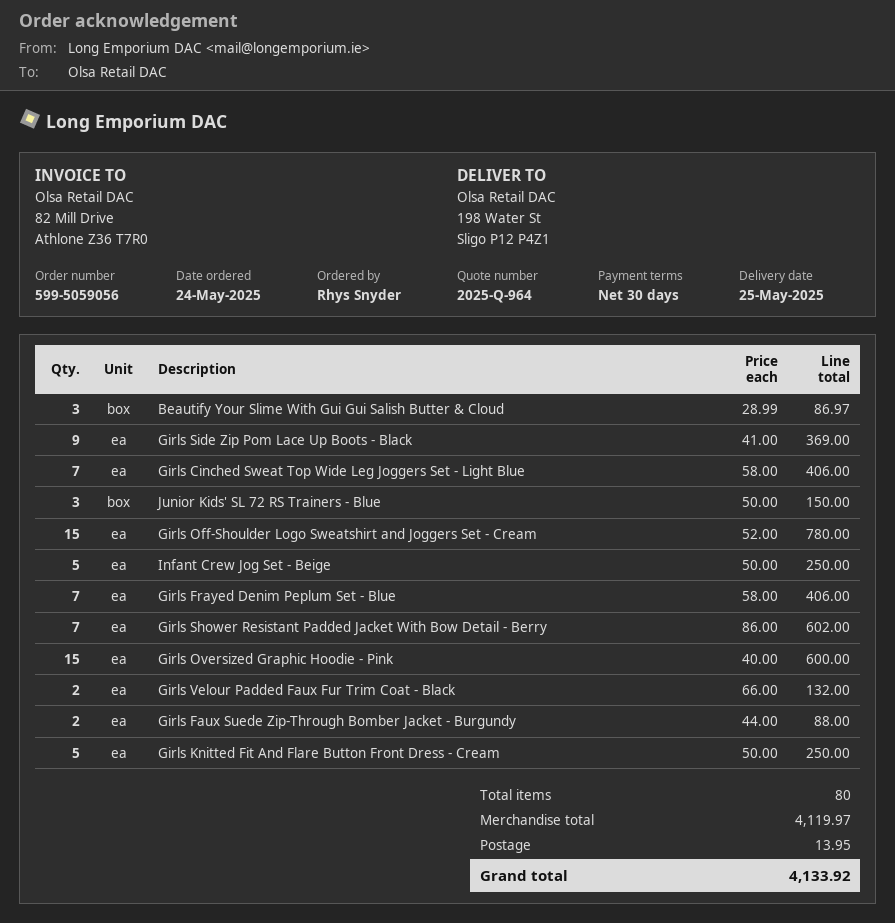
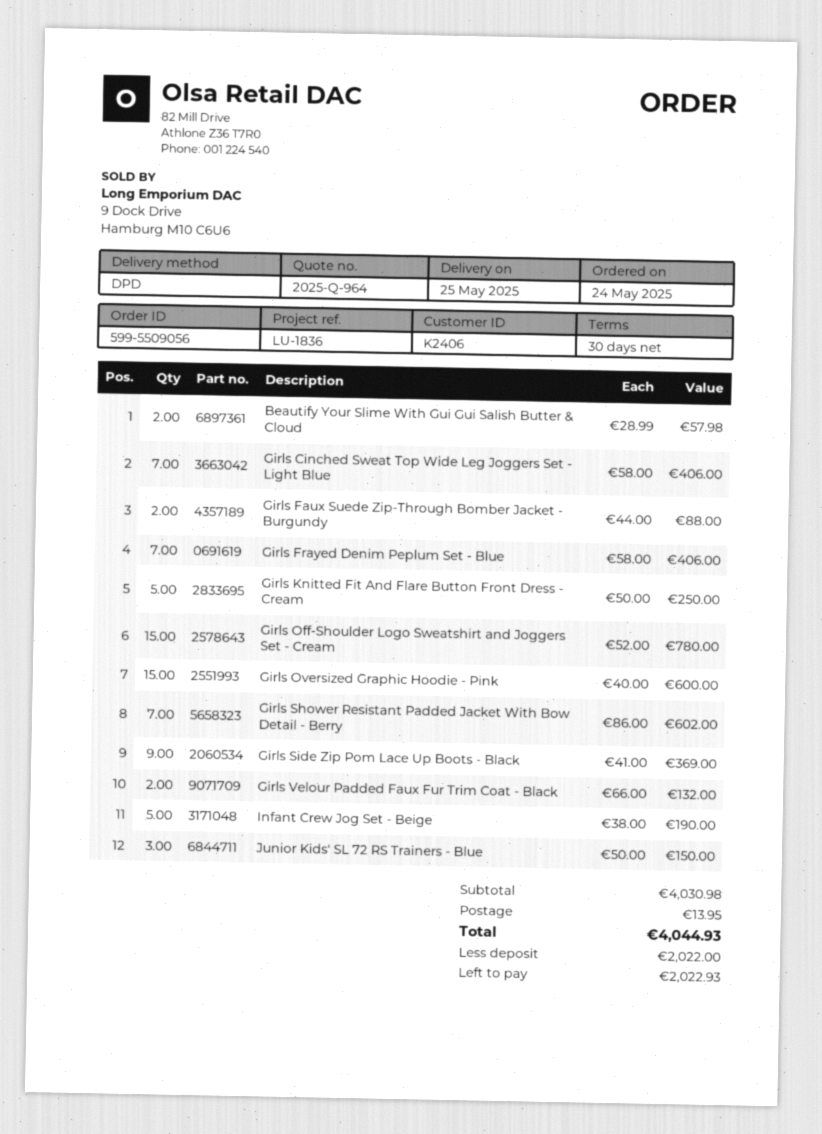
order number: 599-5059056 -> 599-5509056
Beautify Your Slime With Gui Gui Salish Butter & Cloud: 3 x 28.99 = 86.97 -> 2 x 28.99 = 57.98
Infant Crew Jog Set - Beige: 5 x 50.00 = 250.00 -> 5 x 38.00 = 190.00
subtotal: 4119.97 -> 4030.98
total: 4133.92 -> 4044.93

